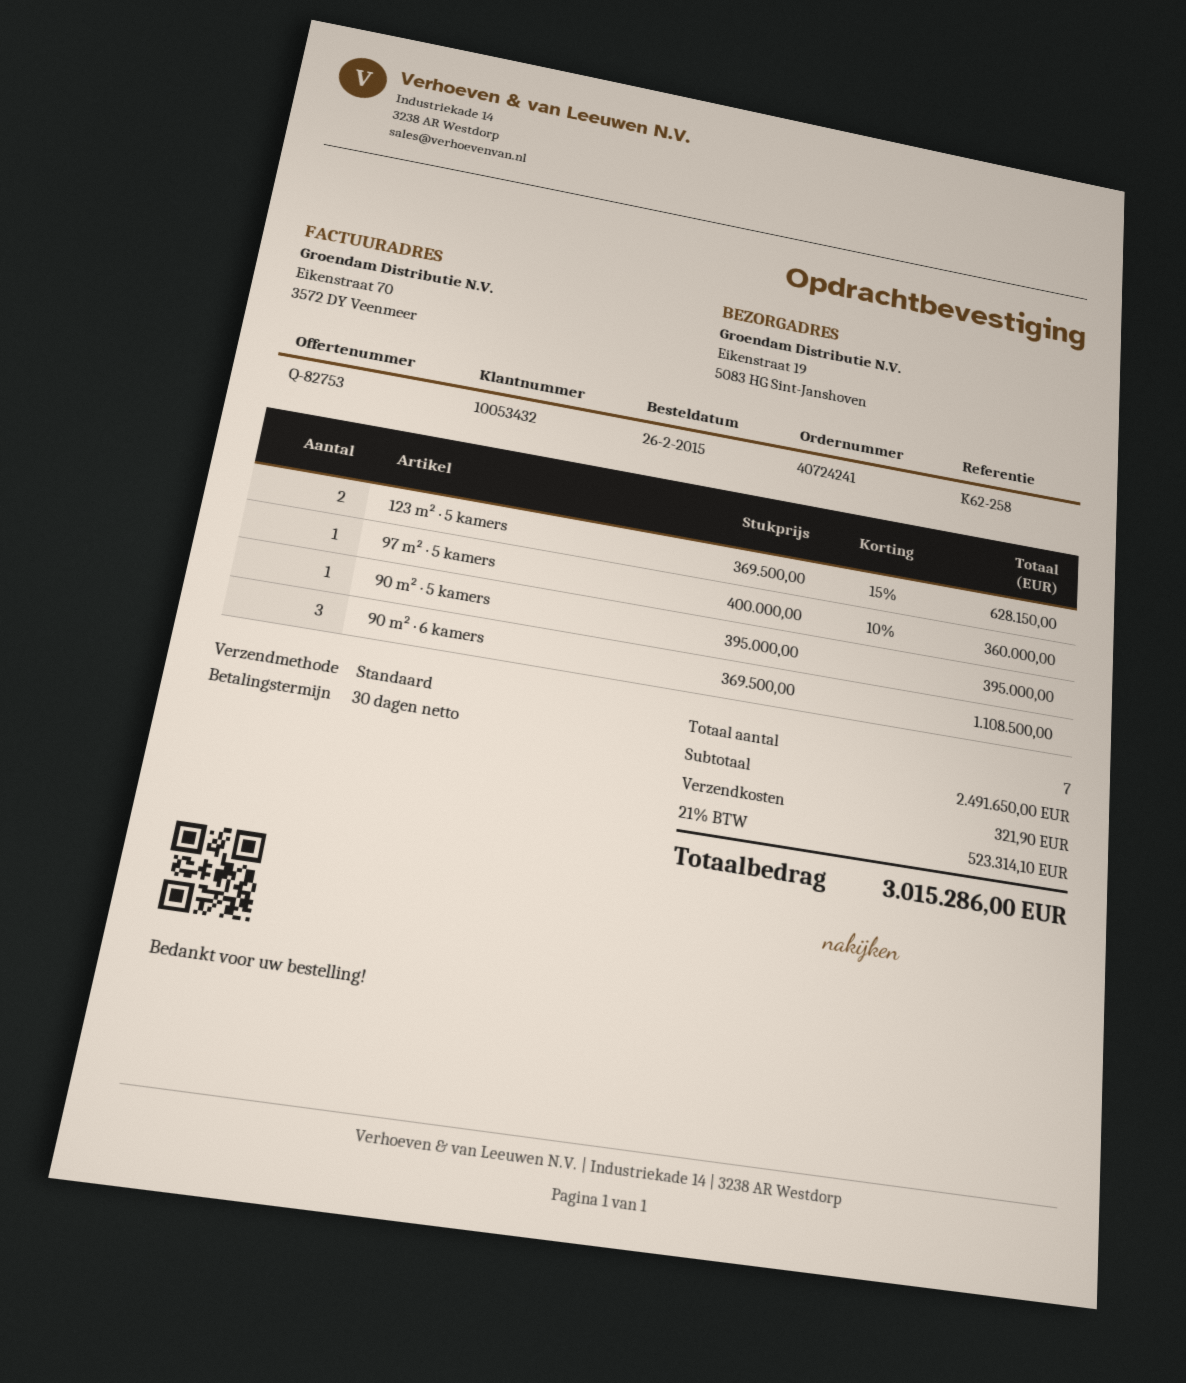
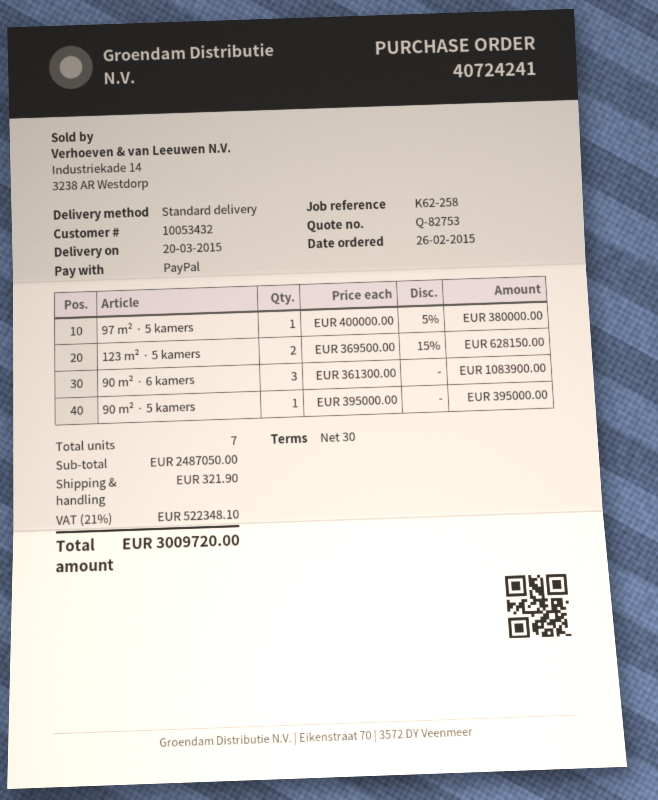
97 m² · 5 kamers: 1 x 400000.00 - 10% = 360000.00 -> 1 x 400000.00 - 5% = 380000.00
90 m² · 6 kamers: 3 x 369500.00 = 1108500.00 -> 3 x 361300.00 = 1083900.00
subtotal: 2491650.00 -> 2487050.00
tax: 21% = 523314.10 -> 21% = 522348.10
total: 3015286.00 -> 3009720.00

